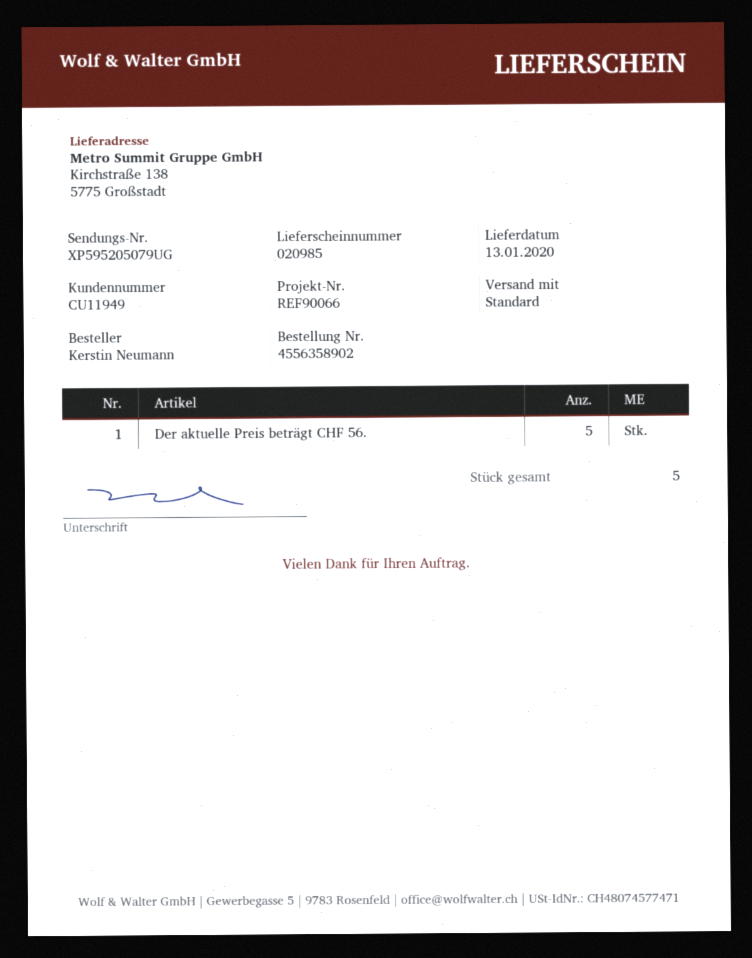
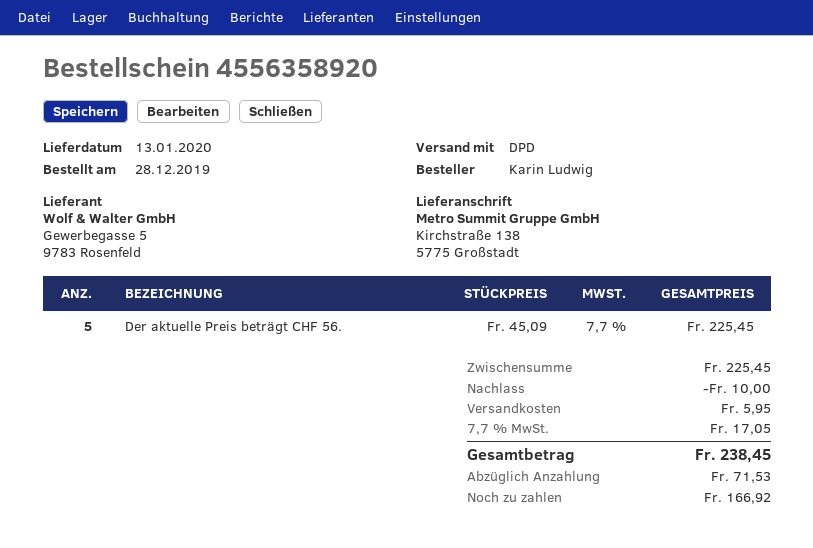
order number: 4556358902 -> 4556358920
ordered by: Kerstin Neumann -> Karin Ludwig
shipping method: standard -> DPD

